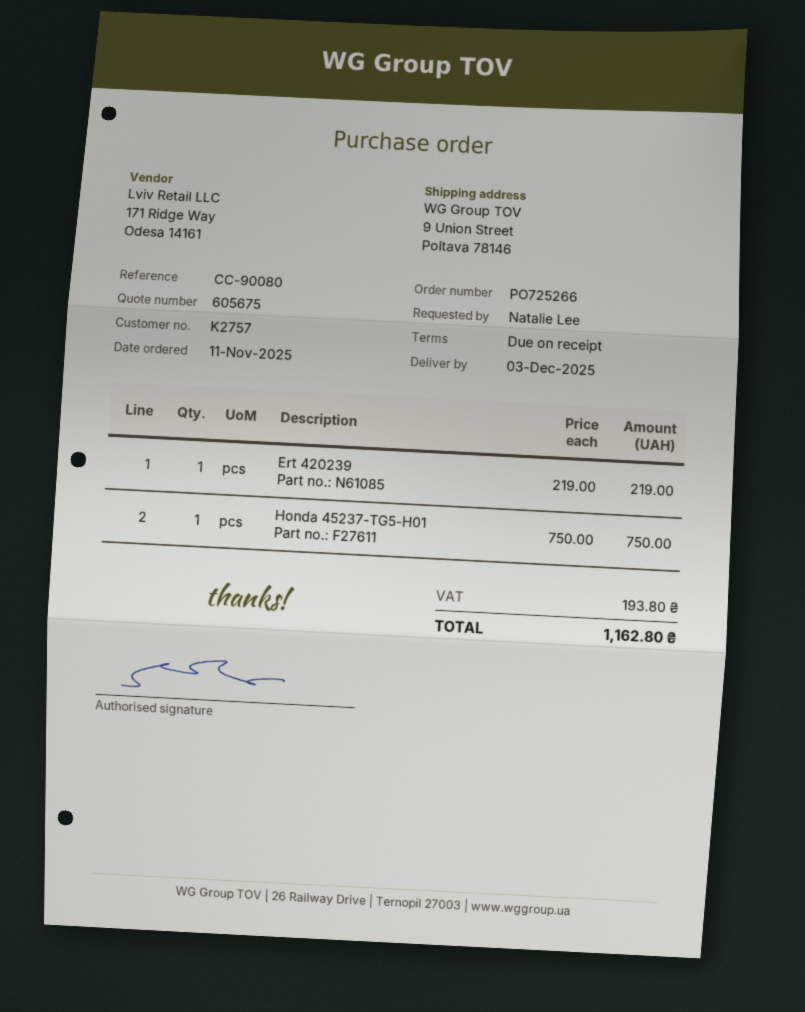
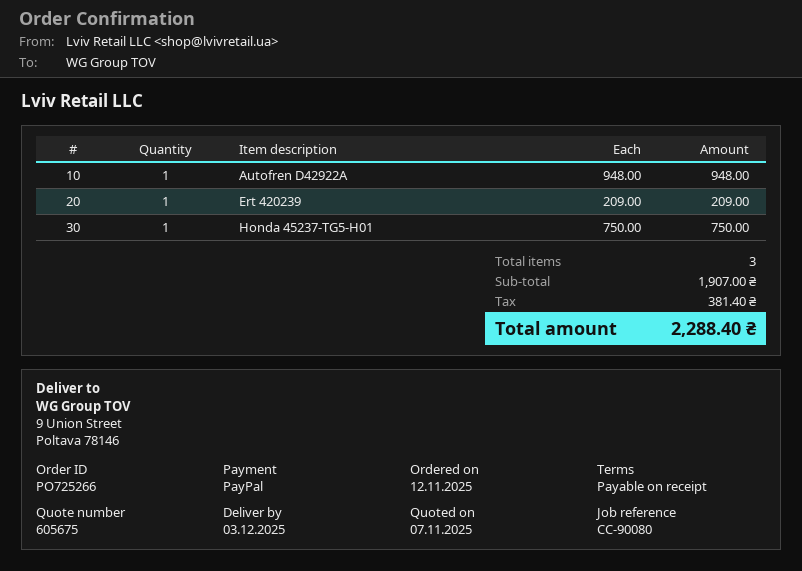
order date: 2025-11-11 -> 2025-11-12
Ert 420239: 1 x 219.00 = 219.00 -> 1 x 209.00 = 209.00
Autofren D42922A: none -> 1 x 948.00 = 948.00
tax: 193.80 -> 381.40
total: 1162.80 -> 2288.40

